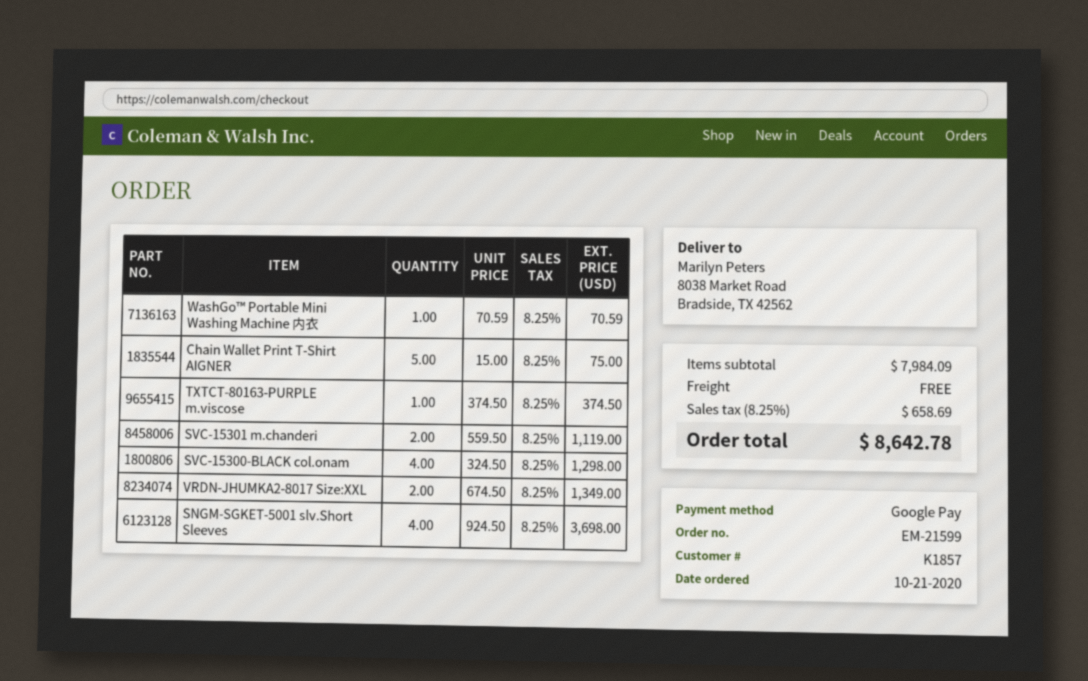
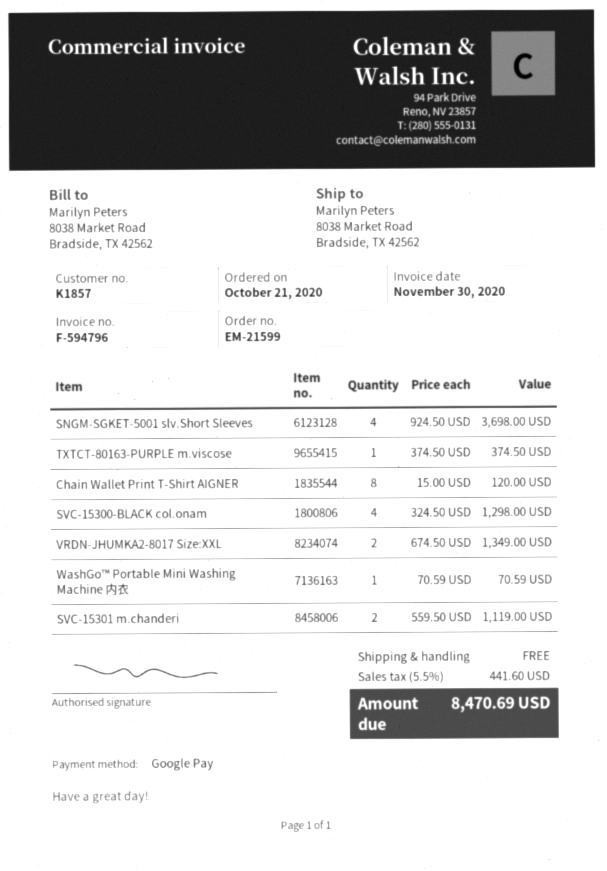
Chain Wallet Print T-Shirt AIGNER: 5 x 15.00 = 75.00 -> 8 x 15.00 = 120.00
tax: 8.25% = 658.69 -> 5.5% = 441.60
total: 8642.78 -> 8470.69

